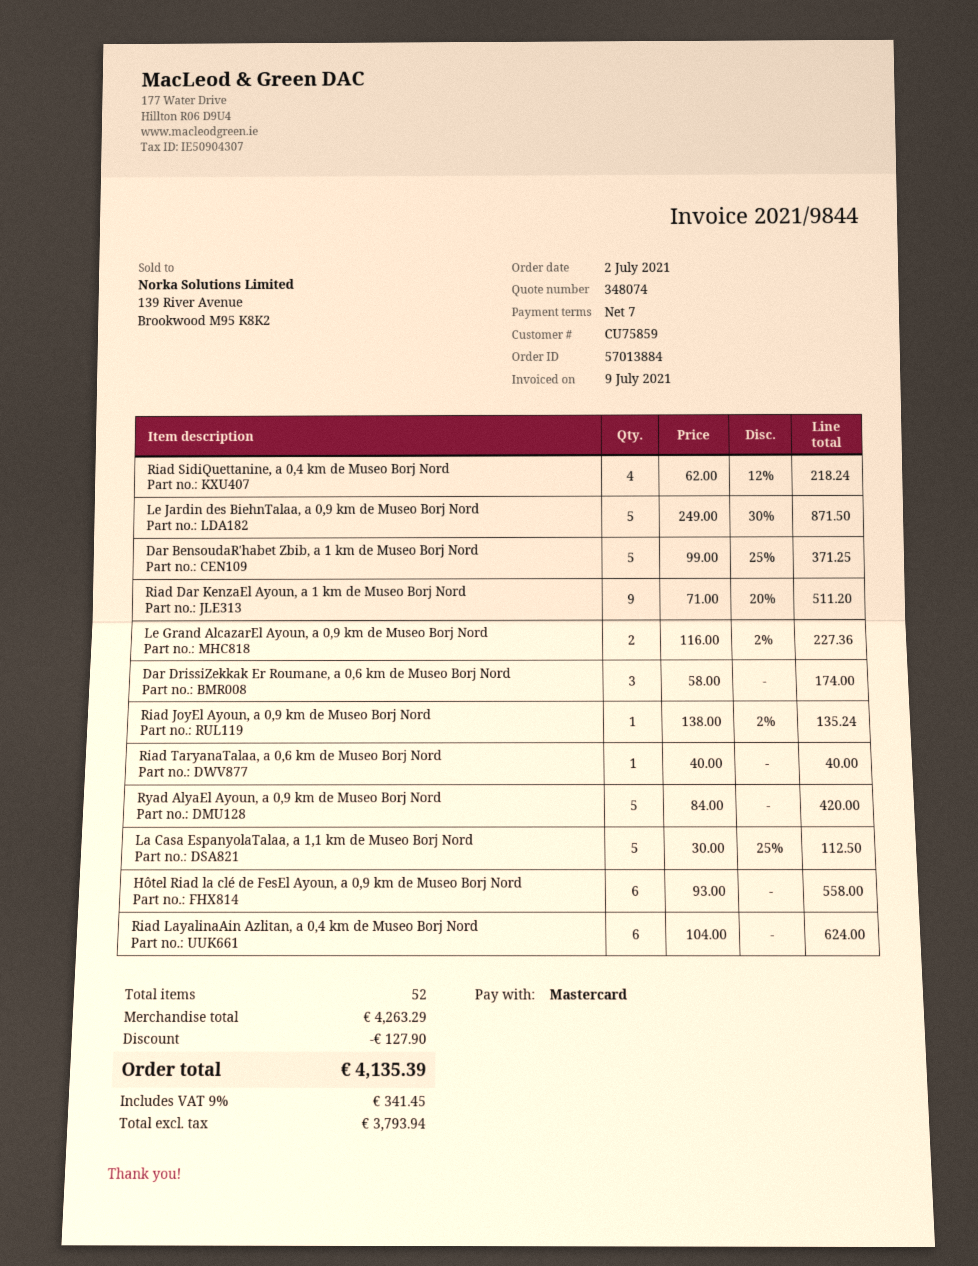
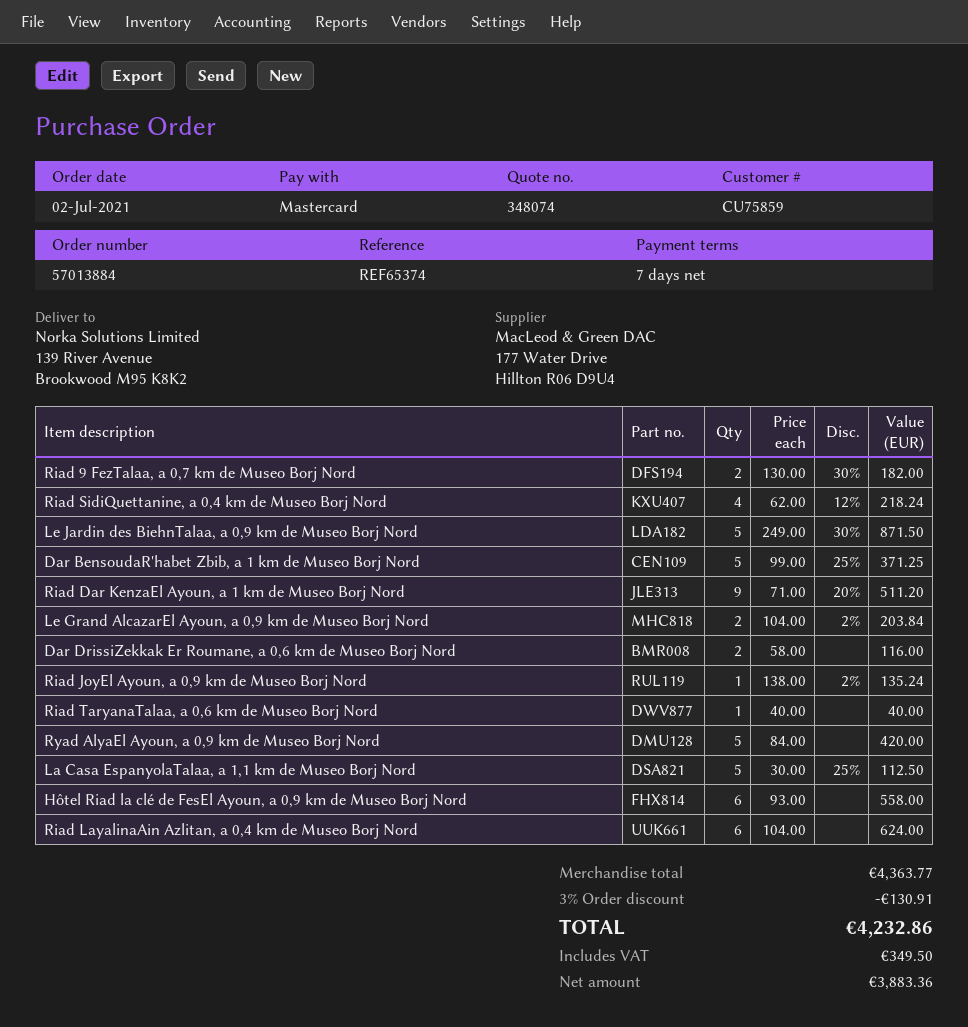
Le Grand AlcazarEl Ayoun, a 0,9 km de Museo Borj Nord: 2 x 116.00 - 2% = 227.36 -> 2 x 104.00 - 2% = 203.84
Dar DrissiZekkak Er Roumane, a 0,6 km de Museo Borj Nord: 3 x 58.00 = 174.00 -> 2 x 58.00 = 116.00
Riad 9 FezTalaa, a 0,7 km de Museo Borj Nord: none -> 2 x 130.00 - 30% = 182.00
subtotal: 4263.29 -> 4363.77
discount: 127.90 -> 130.91
net: 3793.94 -> 3883.36
tax: 341.45 -> 349.50
total: 4135.39 -> 4232.86

